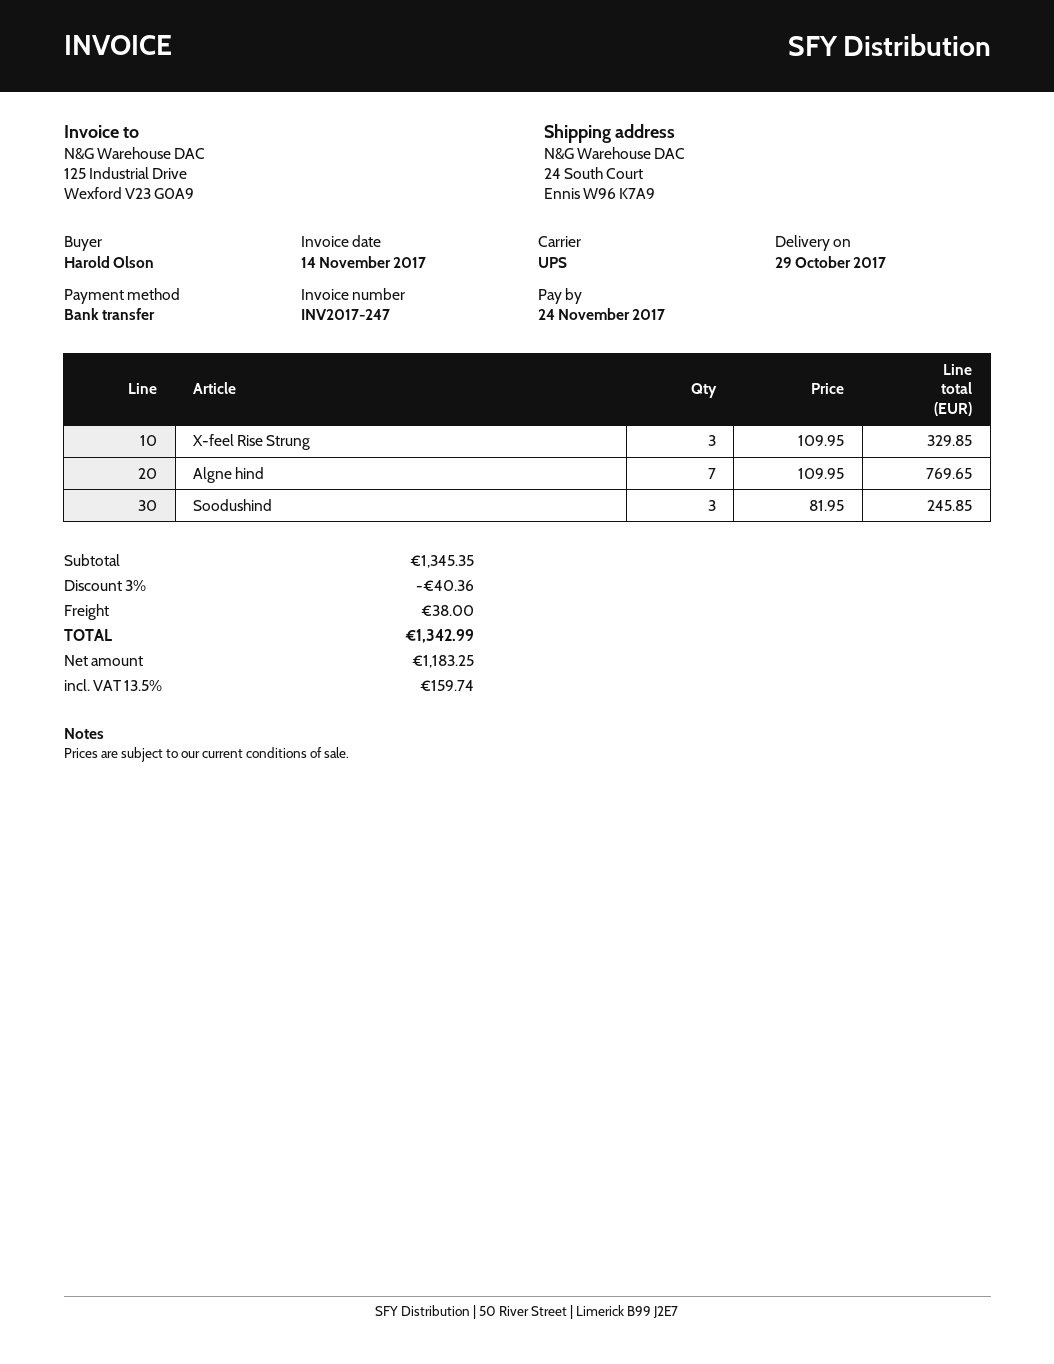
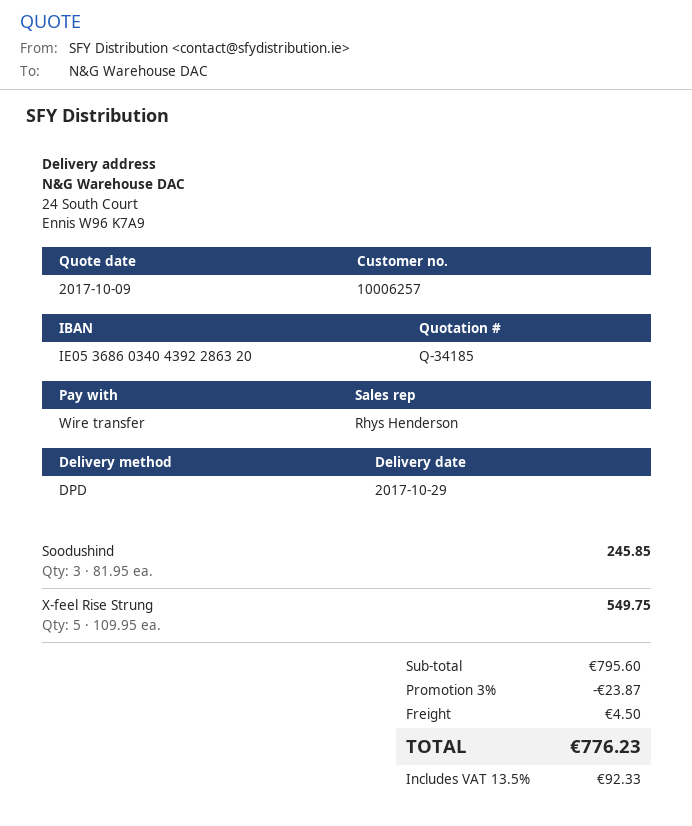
shipping method: UPS -> DPD
X-feel Rise Strung: 3 x 109.95 = 329.85 -> 5 x 109.95 = 549.75
Algne hind: 7 x 109.95 = 769.65 -> none
subtotal: 1345.35 -> 795.60
discount: 3% = 40.36 -> 3% = 23.87
shipping: 38.00 -> 4.50
tax: 13.5% = 159.74 -> 13.5% = 92.33
total: 1342.99 -> 776.23

